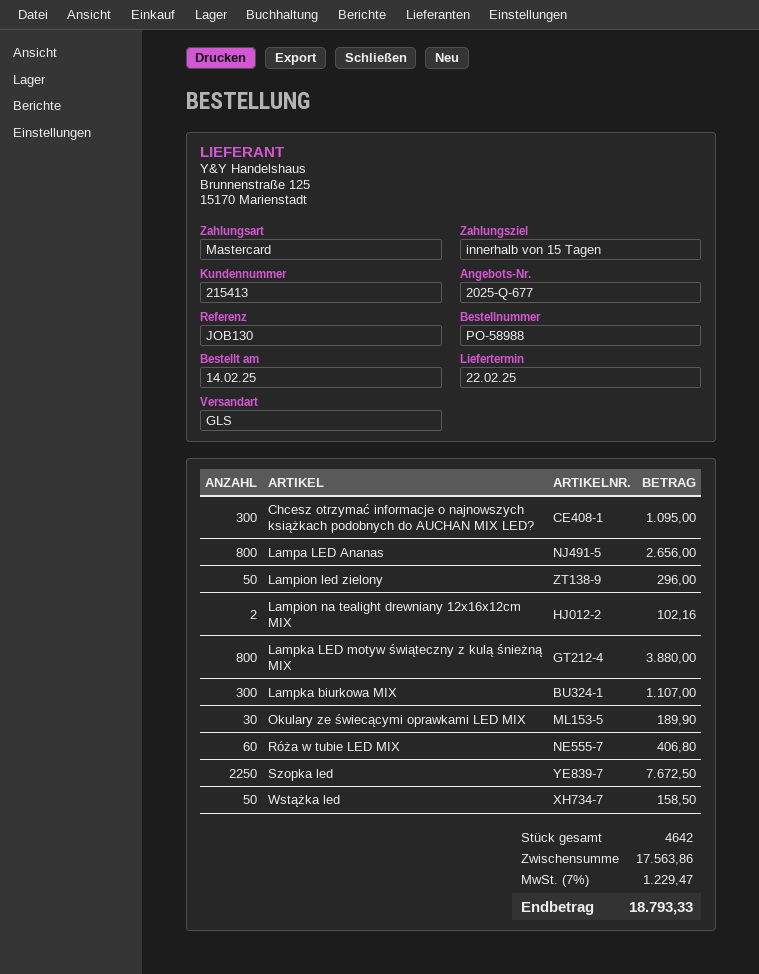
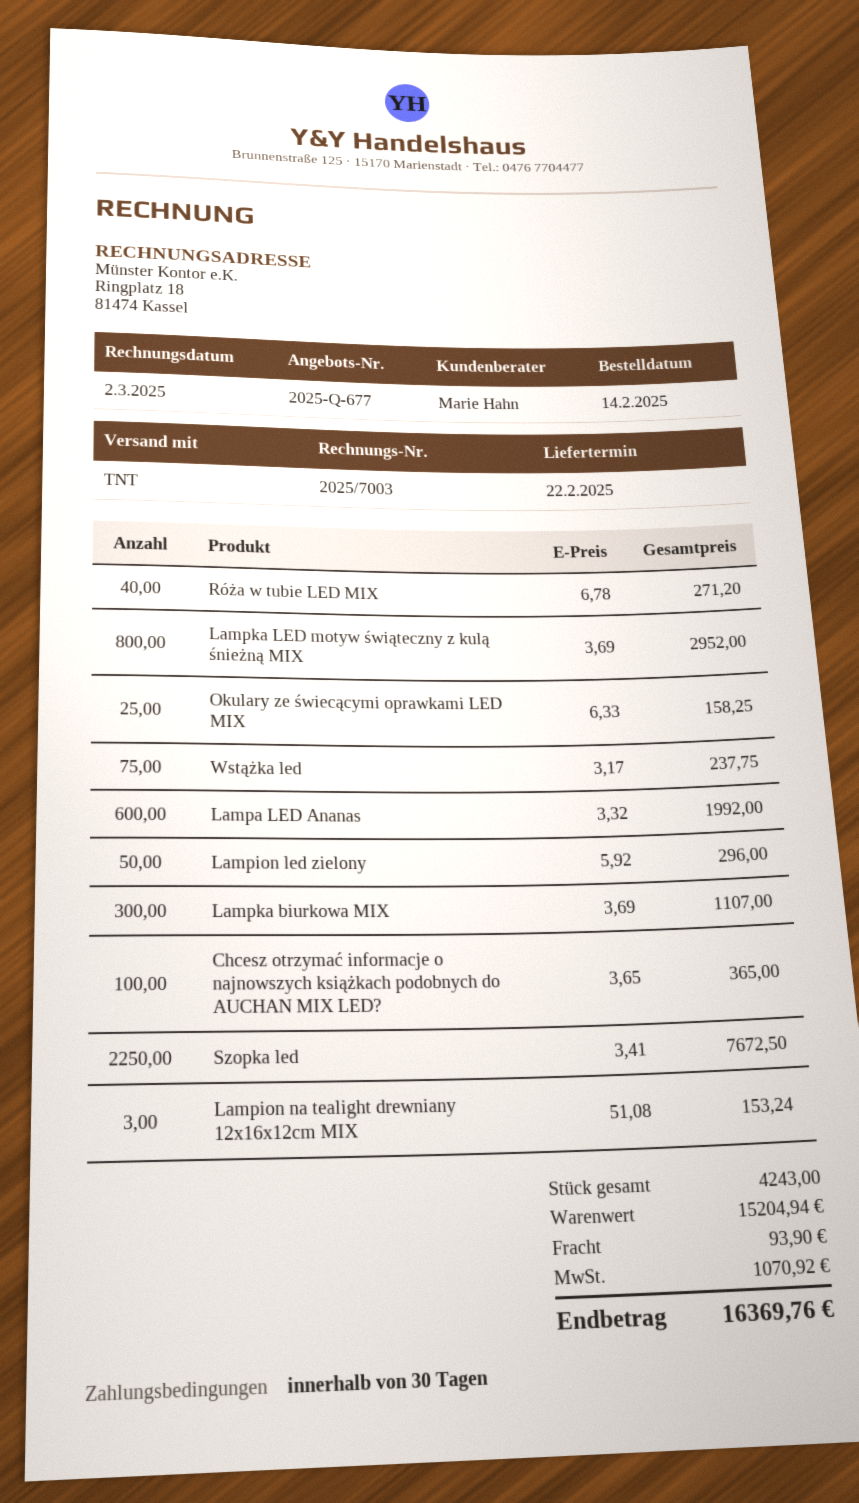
payment terms: 15 days -> 30 days
shipping method: GLS -> TNT
Chcesz otrzymać informacje o najnowszych książkach podobnych do AUCHAN MIX LED?: 300 for 1095.00 -> 100 for 365.00
Lampa LED Ananas: 800 for 2656.00 -> 600 for 1992.00
Lampion na tealight drewniany 12x16x12cm MIX: 2 for 102.16 -> 3 for 153.24
Lampka LED motyw świąteczny z kulą śnieżną MIX: 800 for 3880.00 -> 800 for 2952.00
Okulary ze świecącymi oprawkami LED MIX: 30 for 189.90 -> 25 for 158.25
Róża w tubie LED MIX: 60 for 406.80 -> 40 for 271.20
Wstążka led: 50 for 158.50 -> 75 for 237.75
total quantity: 4642 -> 4243
subtotal: 17563.86 -> 15204.94
shipping: none -> 93.90
tax: 1229.47 -> 1070.92
total: 18793.33 -> 16369.76

